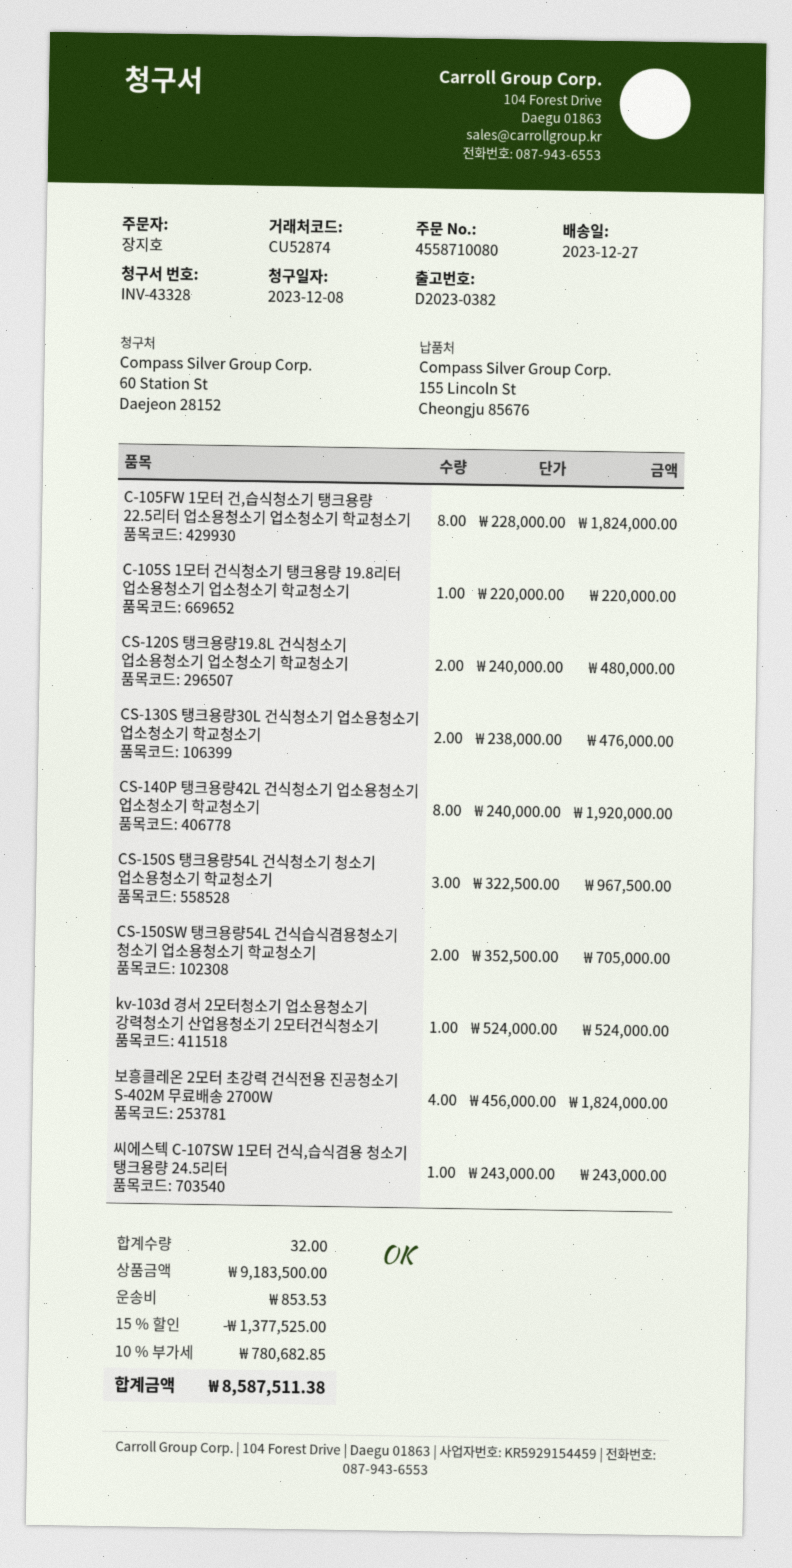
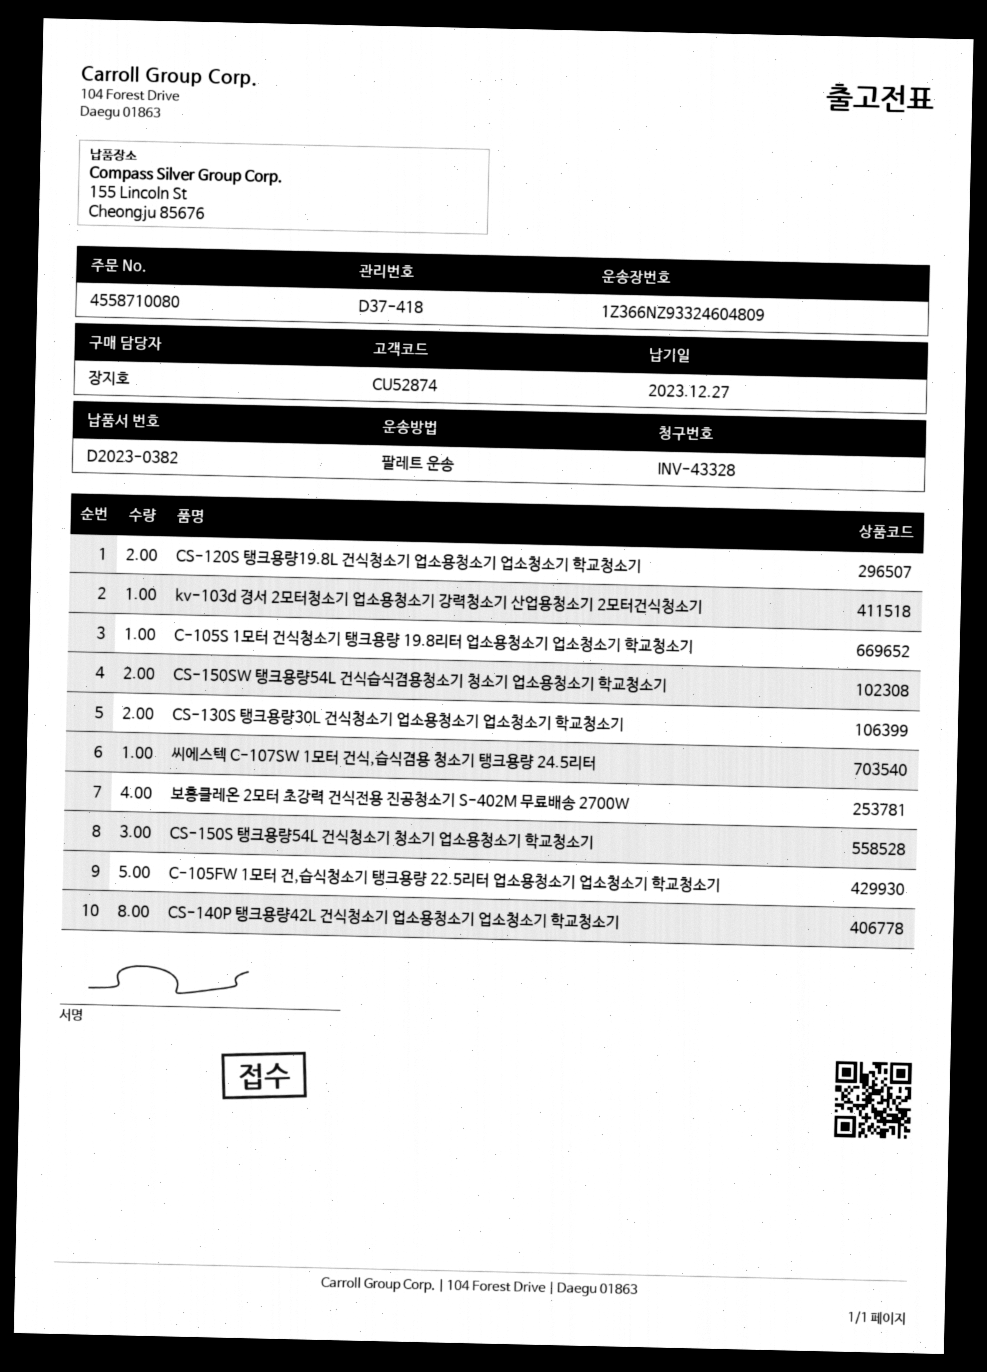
C-105FW 1모터 건,습식청소기 탱크용량 22.5리터 업소용청소기 업소청소기 학교청소기: 8 -> 5

